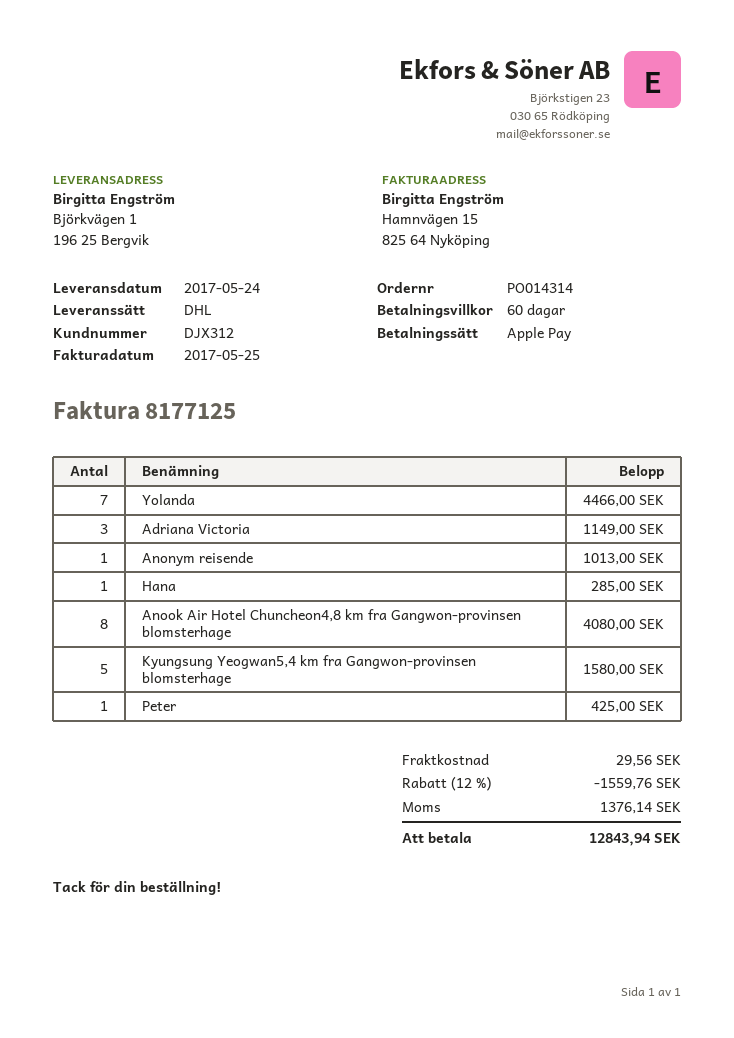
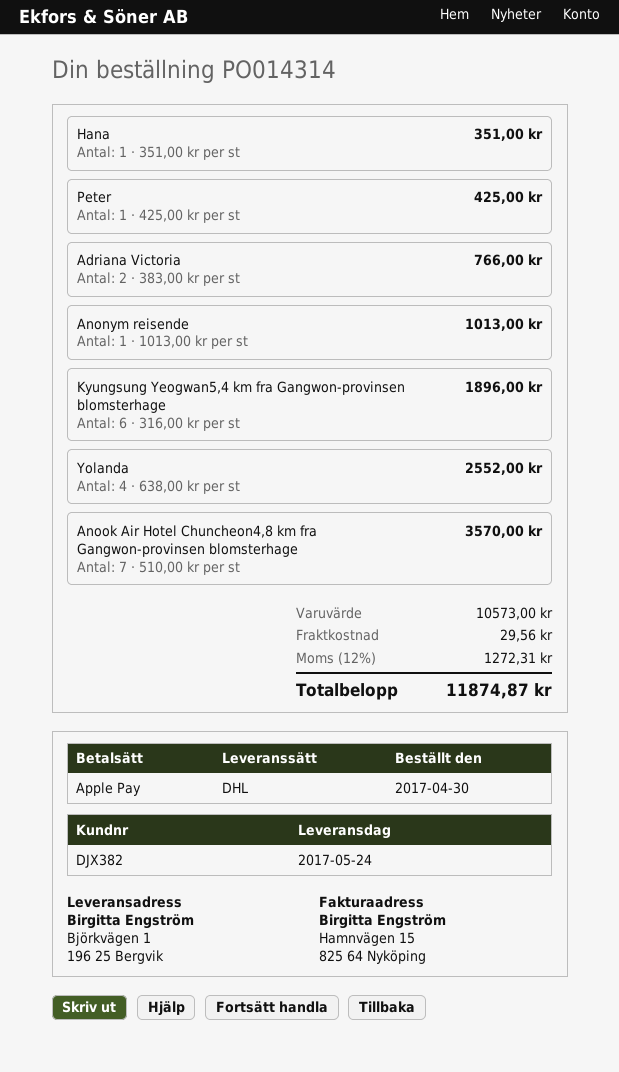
customer number: DJX312 -> DJX382
Yolanda: 7 for 4466.00 -> 4 for 2552.00
Adriana Victoria: 3 for 1149.00 -> 2 for 766.00
Hana: 1 for 285.00 -> 1 for 351.00
Anook Air Hotel Chuncheon4,8 km fra Gangwon-provinsen blomsterhage: 8 for 4080.00 -> 7 for 3570.00
Kyungsung Yeogwan5,4 km fra Gangwon-provinsen blomsterhage: 5 for 1580.00 -> 6 for 1896.00
discount: 12% = 1559.76 -> none
tax: 1376.14 -> 1272.31
total: 12843.94 -> 11874.87

